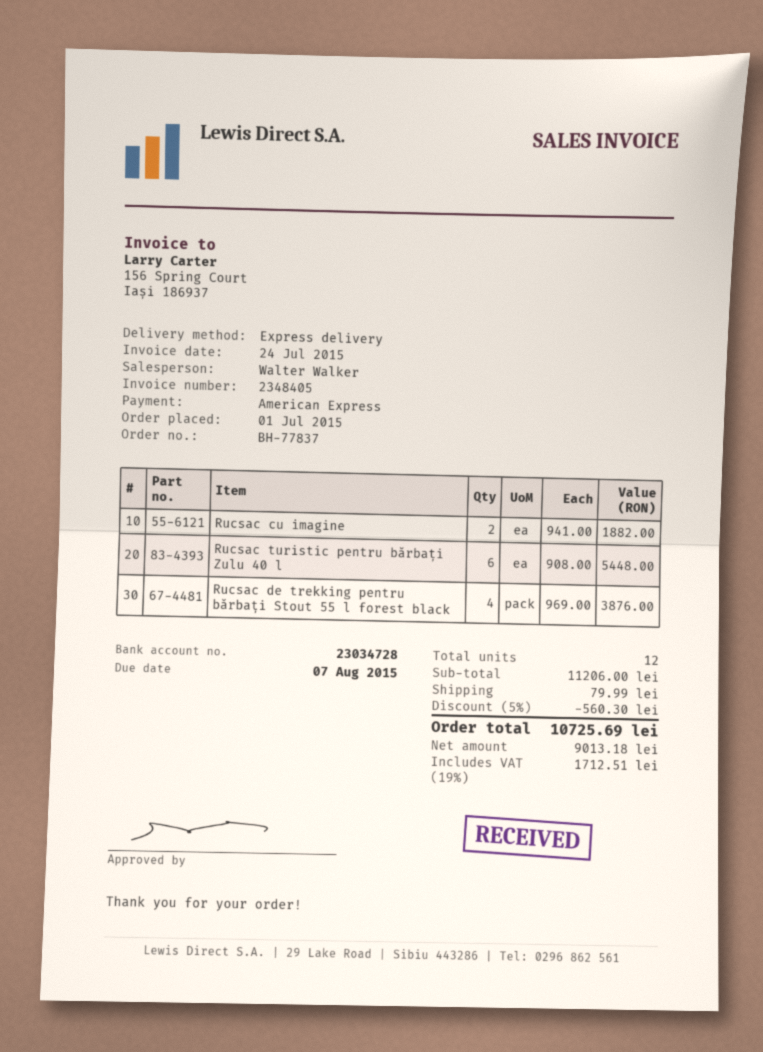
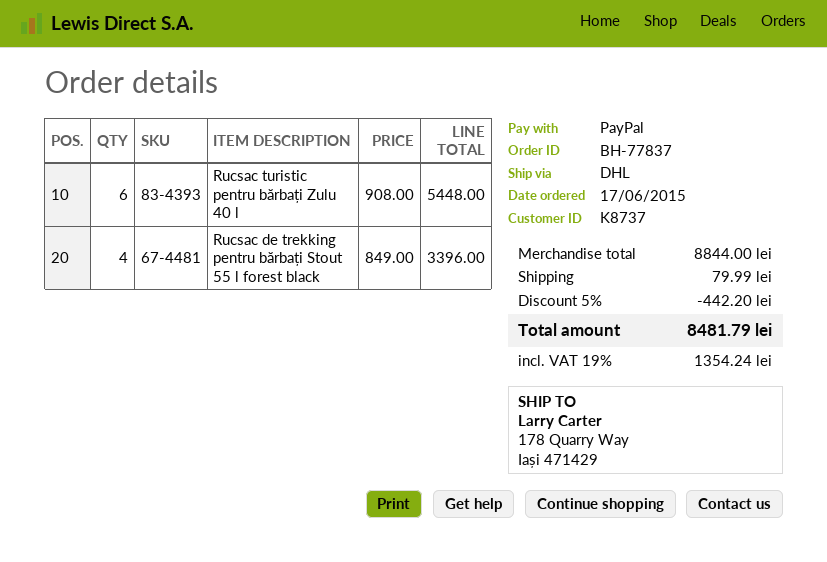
order date: 2015-07-01 -> 2015-06-17
payment method: American Express -> PayPal
shipping method: express -> DHL
Rucsac cu imagine: 2 x 941.00 = 1882.00 -> none
Rucsac de trekking pentru bărbați Stout 55 l forest black: 4 x 969.00 = 3876.00 -> 4 x 849.00 = 3396.00
subtotal: 11206.00 -> 8844.00
discount: 5% = 560.30 -> 5% = 442.20
tax: 19% = 1712.51 -> 19% = 1354.24
total: 10725.69 -> 8481.79

